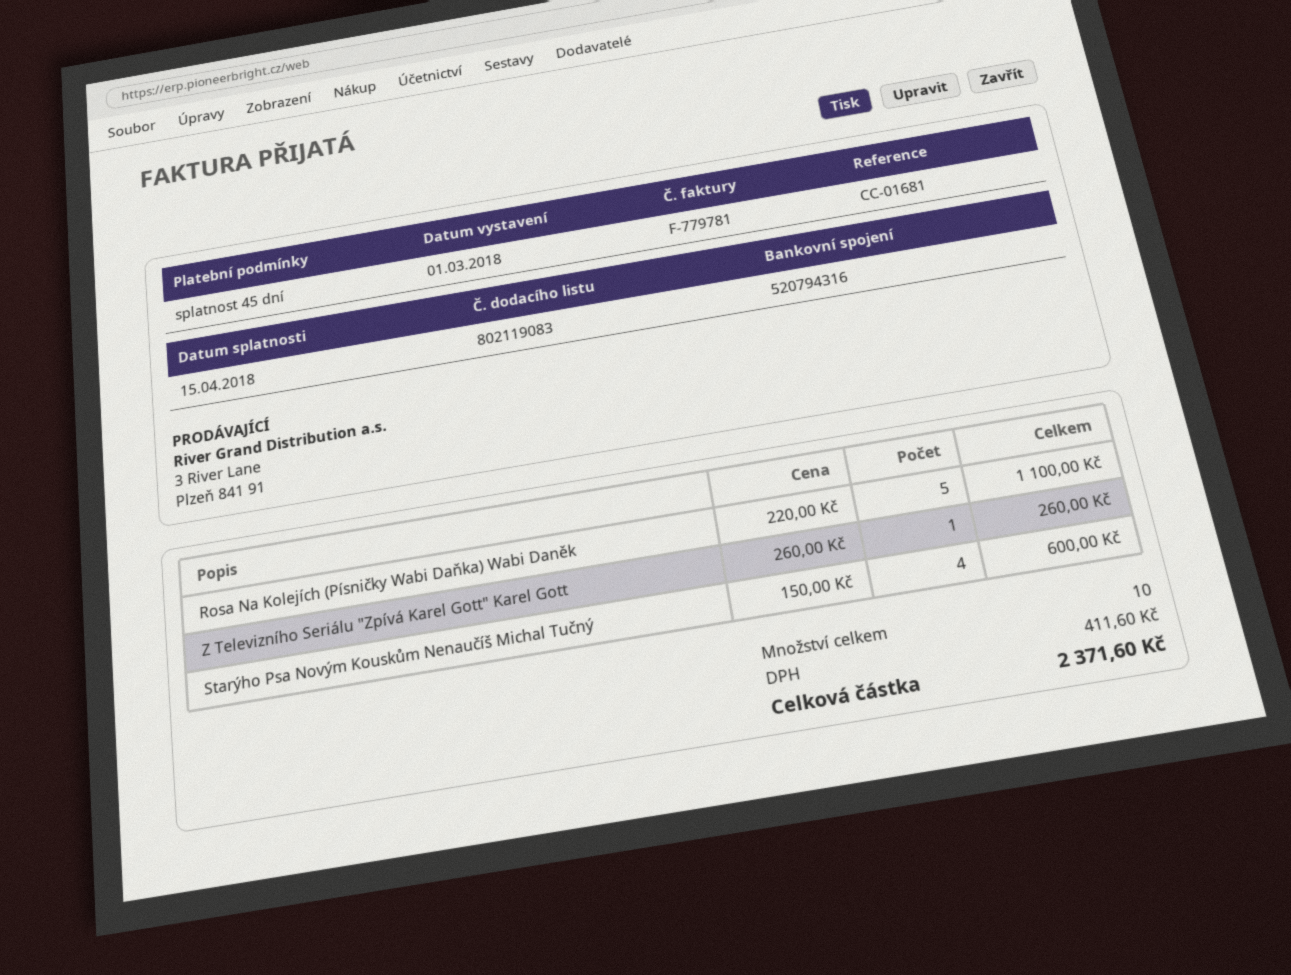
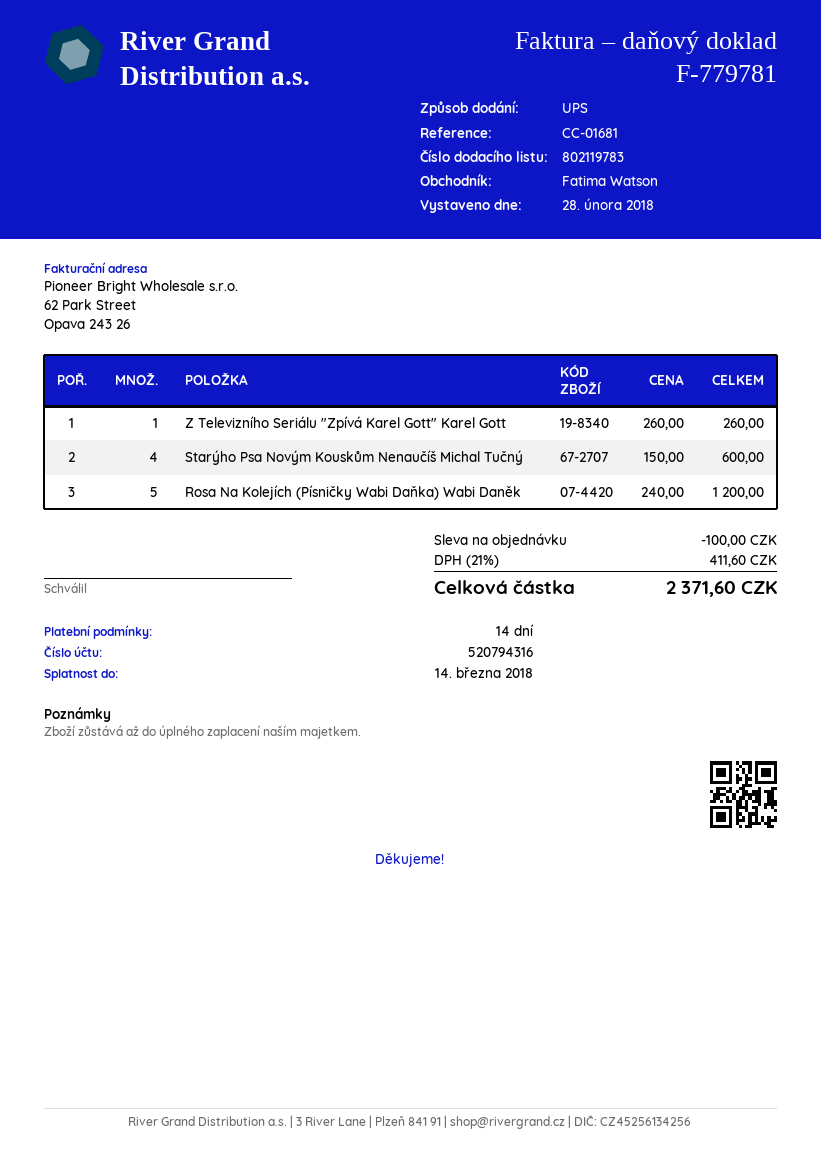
delivery note number: 802119083 -> 802119783
invoice date: 2018-03-01 -> 2018-02-28
payment terms: 45 days -> 14 days
due date: 2018-04-15 -> 2018-03-14
Rosa Na Kolejích (Písničky Wabi Daňka) Wabi Daněk: 5 x 220.00 = 1100.00 -> 5 x 240.00 = 1200.00
discount: none -> 100.00

